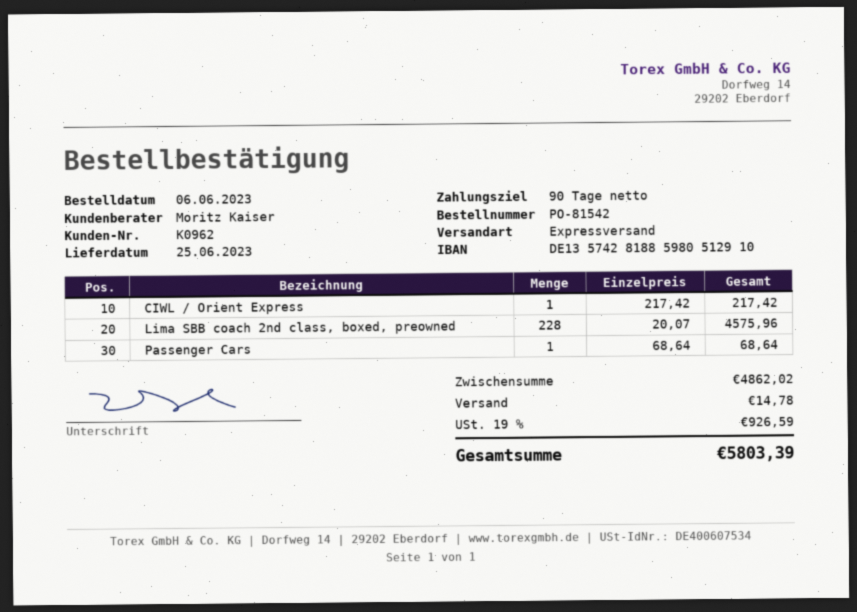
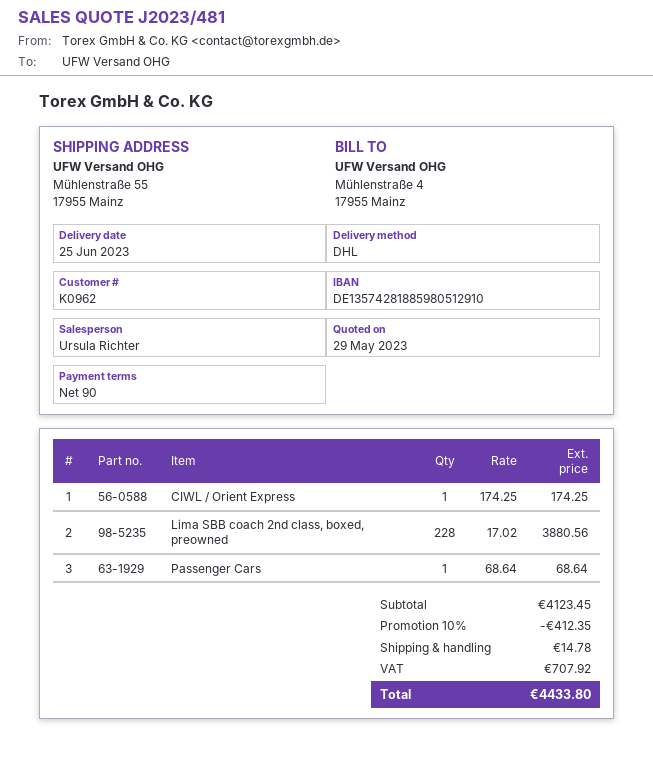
sales rep: Moritz Kaiser -> Ursula Richter
shipping method: express -> DHL
CIWL / Orient Express: 1 x 217.42 = 217.42 -> 1 x 174.25 = 174.25
Lima SBB coach 2nd class, boxed, preowned: 228 x 20.07 = 4575.96 -> 228 x 17.02 = 3880.56
subtotal: 4862.02 -> 4123.45
discount: none -> 10% = 412.35
tax: 926.59 -> 707.92
total: 5803.39 -> 4433.80

